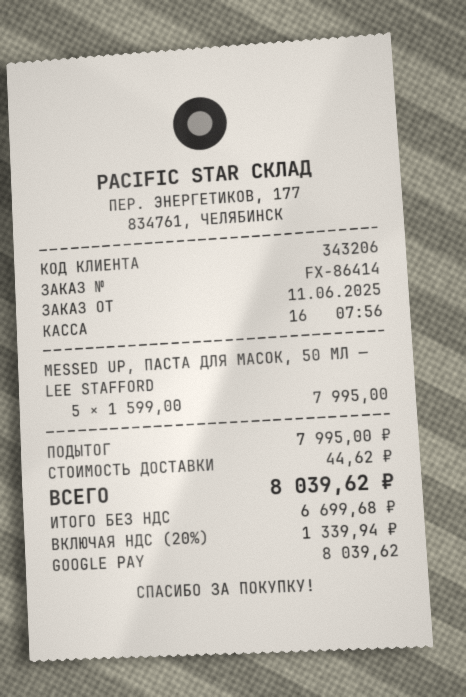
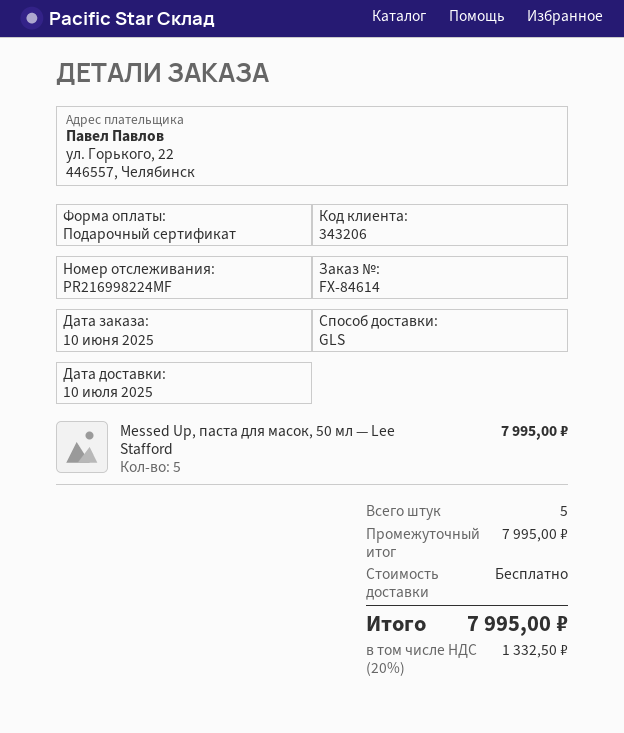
order number: FX-86414 -> FX-84614
order date: 2025-06-11 -> 2025-06-10
payment method: Google Pay -> gift card
shipping: 44.62 -> 0.00
tax: 20% = 1339.94 -> 20% = 1332.50
total: 8039.62 -> 7995.00

